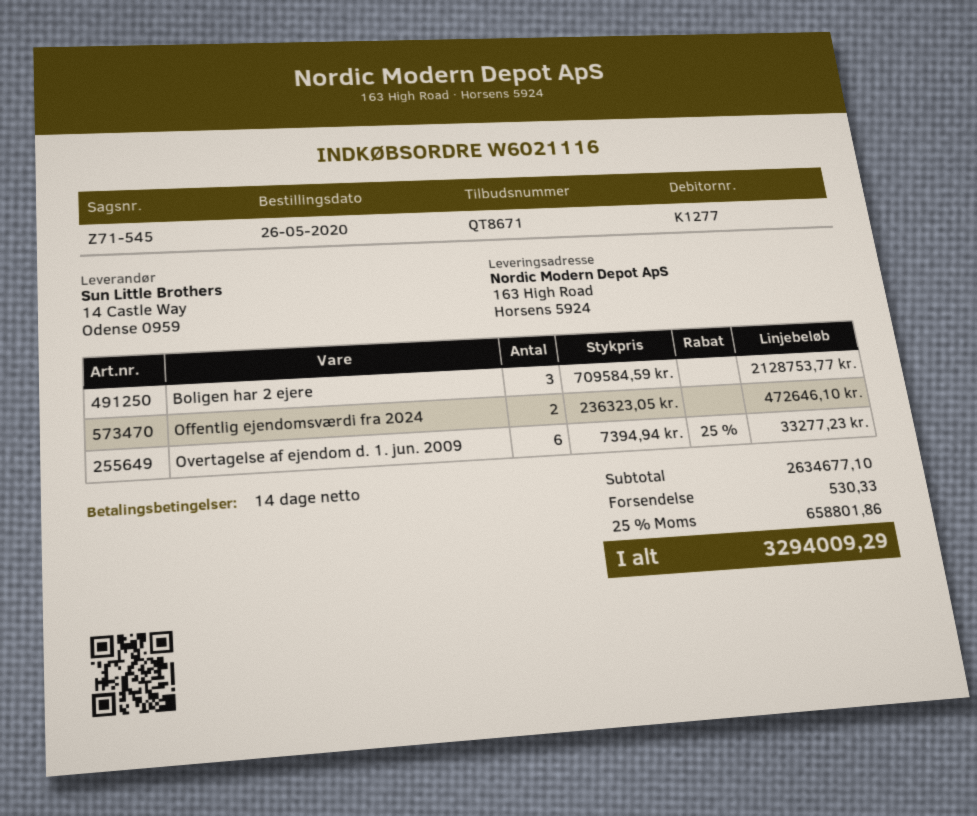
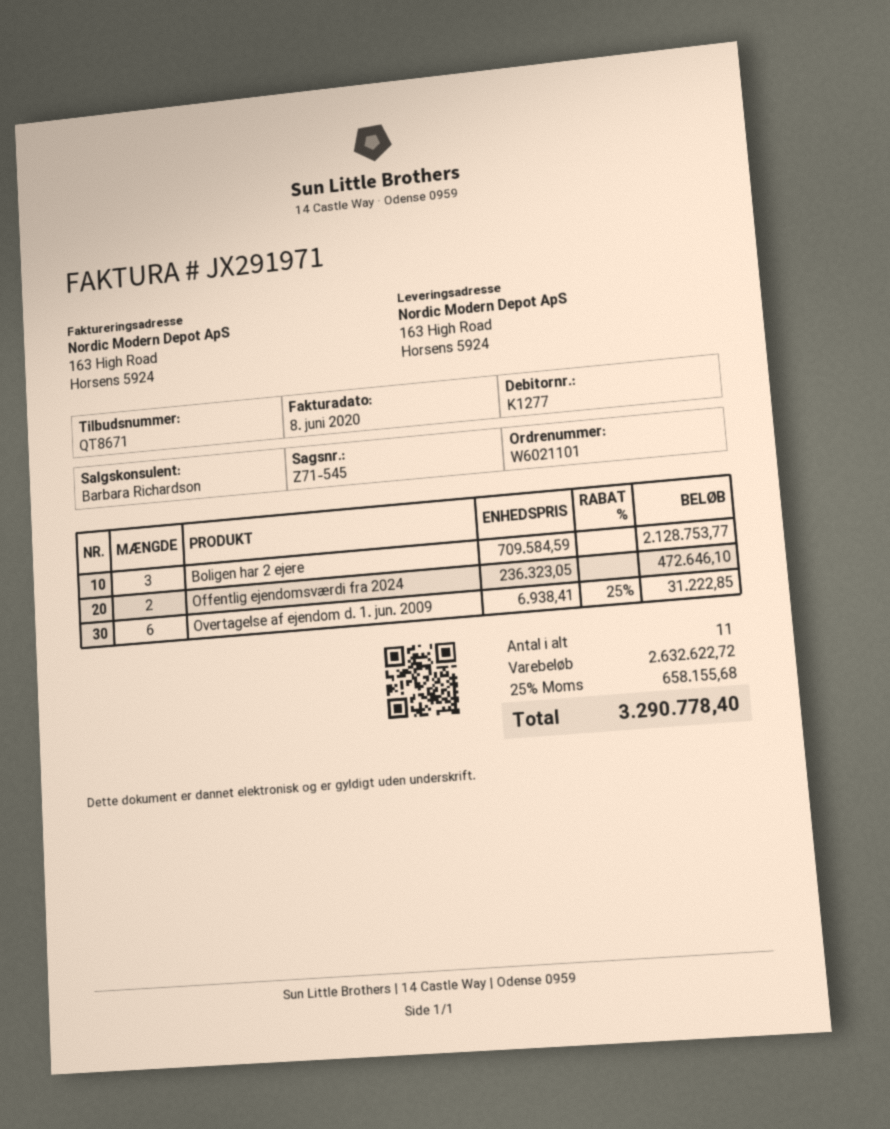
order number: W6021116 -> W6021101
Overtagelse af ejendom d. 1. jun. 2009: 6 x 7394.94 - 25% = 33277.23 -> 6 x 6938.41 - 25% = 31222.85
subtotal: 2634677.10 -> 2632622.72
shipping: 530.33 -> none
tax: 25% = 658801.86 -> 25% = 658155.68
total: 3294009.29 -> 3290778.40

